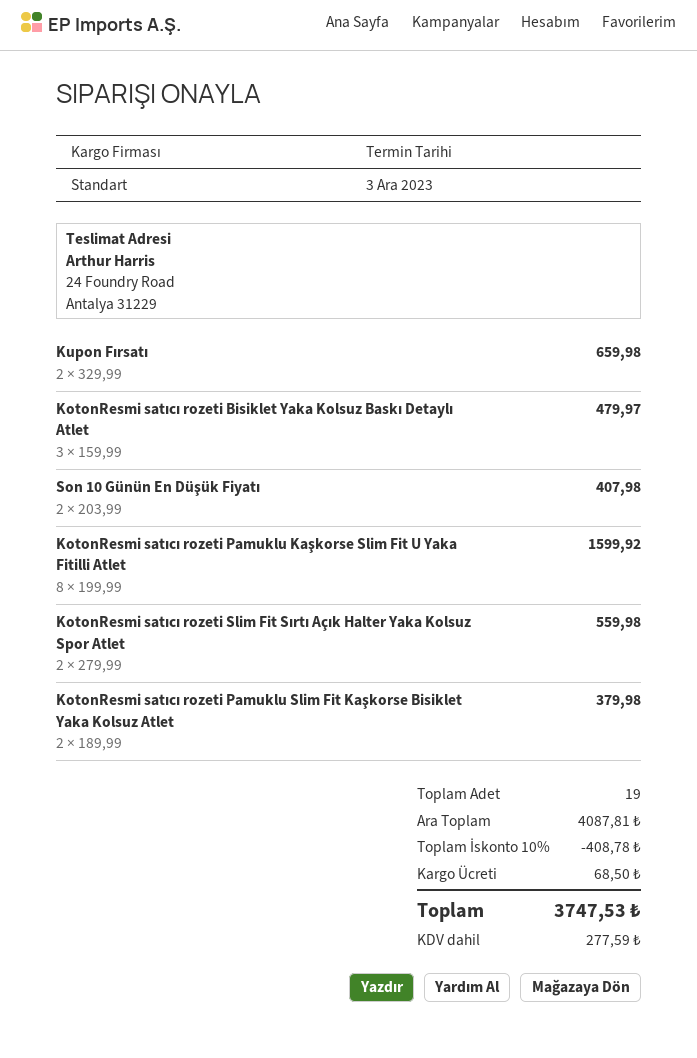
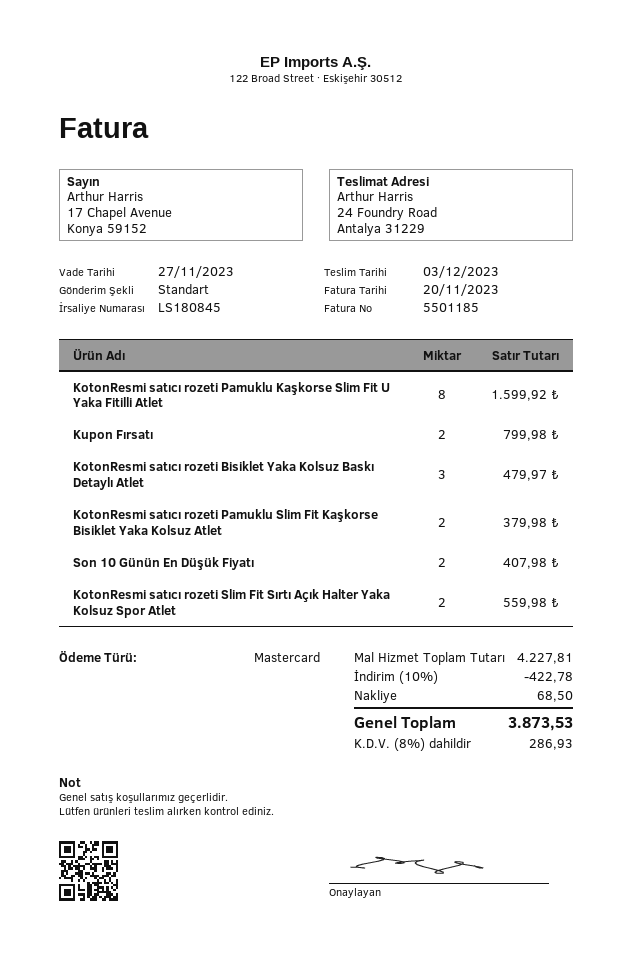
Kupon Fırsatı: 2 for 659.98 -> 2 for 799.98
subtotal: 4087.81 -> 4227.81
discount: 10% = 408.78 -> 10% = 422.78
tax: 277.59 -> 286.93
total: 3747.53 -> 3873.53

